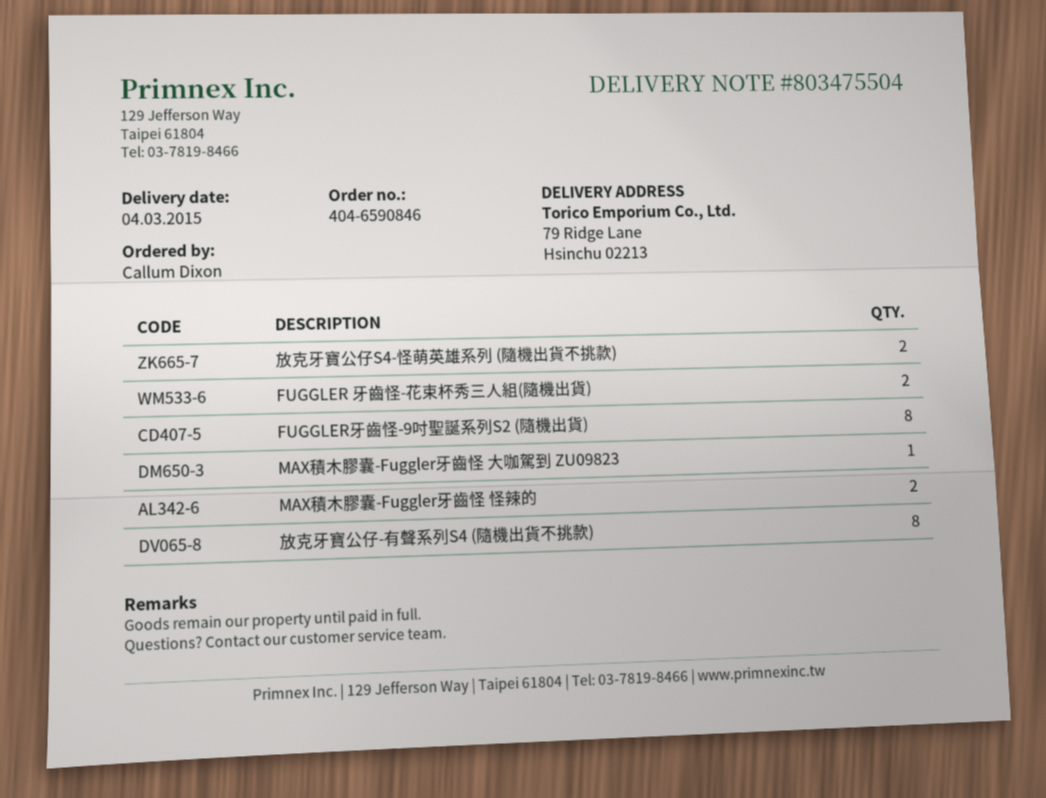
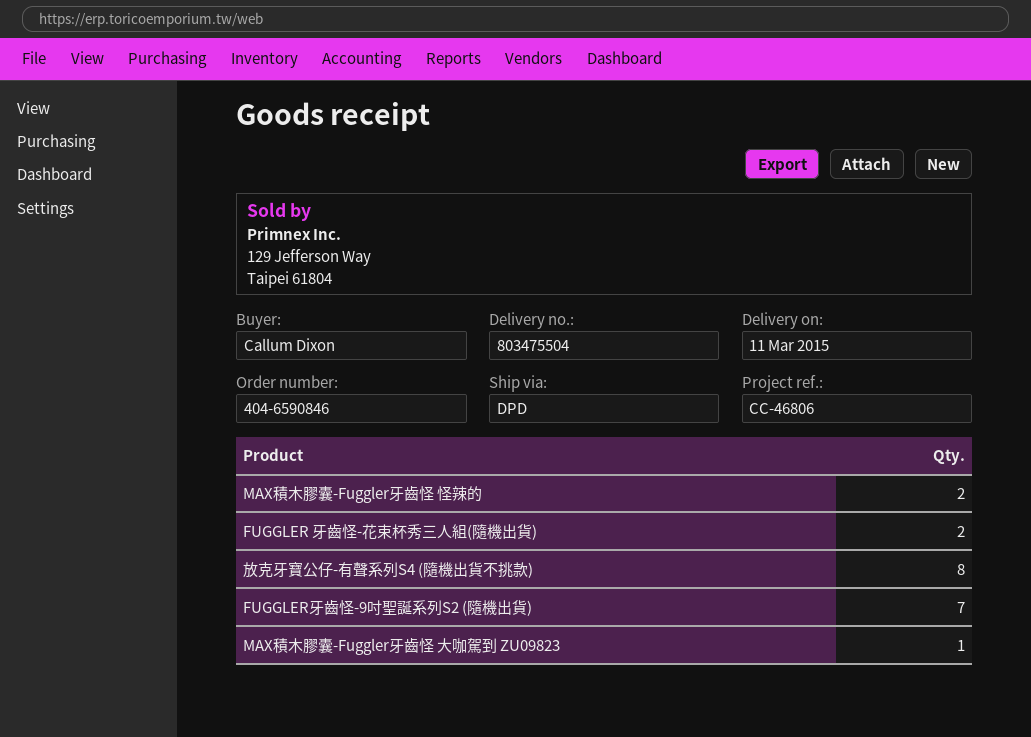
delivery date: 2015-03-04 -> 2015-03-11
放克牙寶公仔S4-怪萌英雄系列 (隨機出貨不挑款): 2 -> none
FUGGLER牙齒怪-9吋聖誕系列S2 (隨機出貨): 8 -> 7

